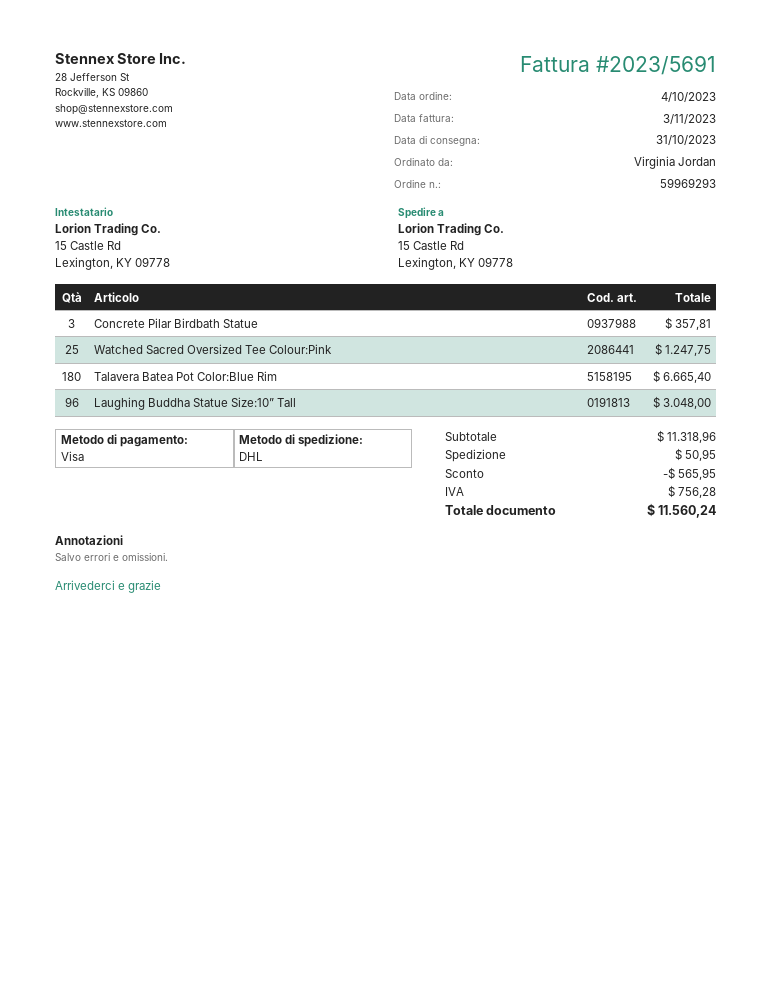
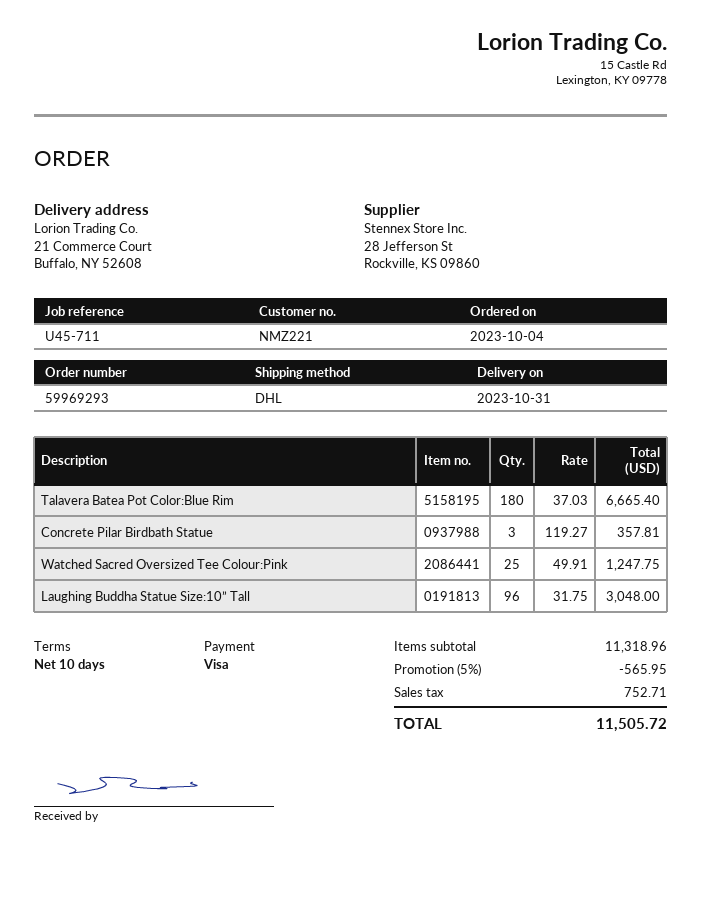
ship to: 15 Castle Rd, Lexington, KY 09778 -> 21 Commerce Court, Buffalo, NY 52608
shipping: 50.95 -> none
tax: 756.28 -> 752.71
total: 11560.24 -> 11505.72

